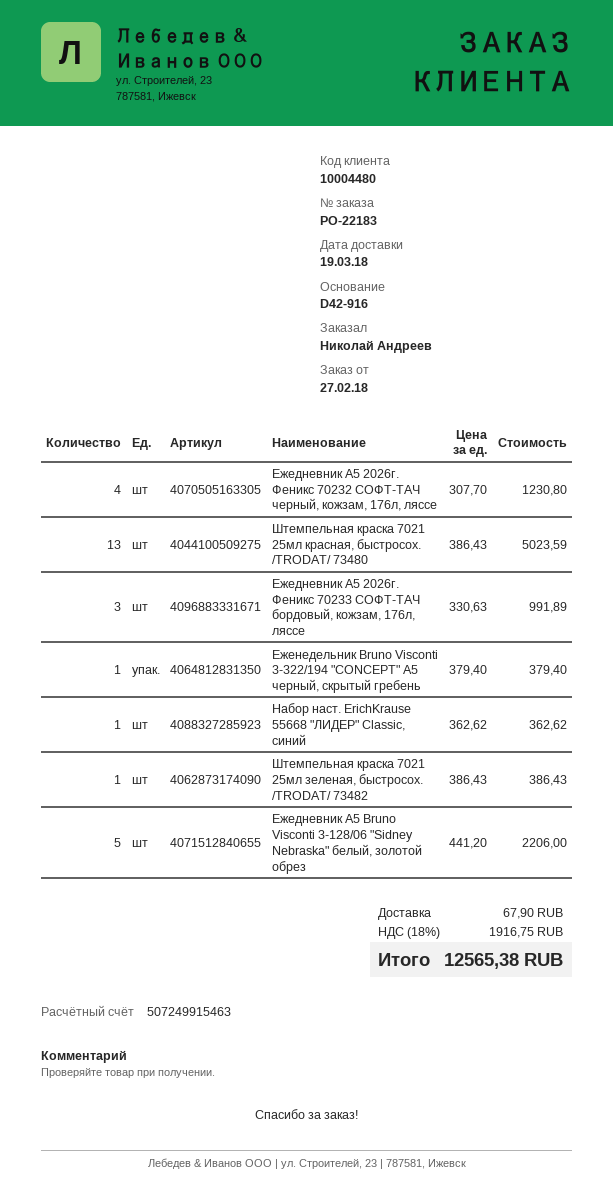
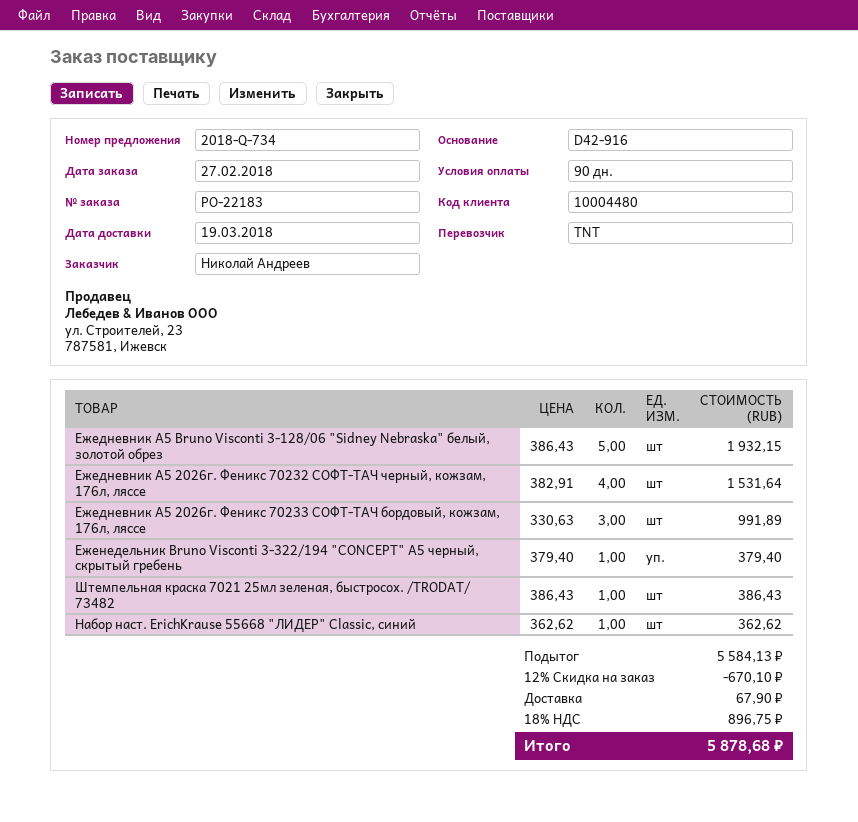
Ежедневник А5 2026г. Феникс 70232 СОФТ-ТАЧ черный, кожзам, 176л, ляссе: 4 x 307.70 = 1230.80 -> 4 x 382.91 = 1531.64
Штемпельная краска 7021 25мл красная, быстросох. /TRODAT/ 73480: 13 x 386.43 = 5023.59 -> none
Ежедневник А5 Bruno Visconti 3-128/06 "Sidney Nebraska" белый, золотой обрез: 5 x 441.20 = 2206.00 -> 5 x 386.43 = 1932.15
discount: none -> 12% = 670.10
tax: 18% = 1916.75 -> 18% = 896.75
total: 12565.38 -> 5878.68

